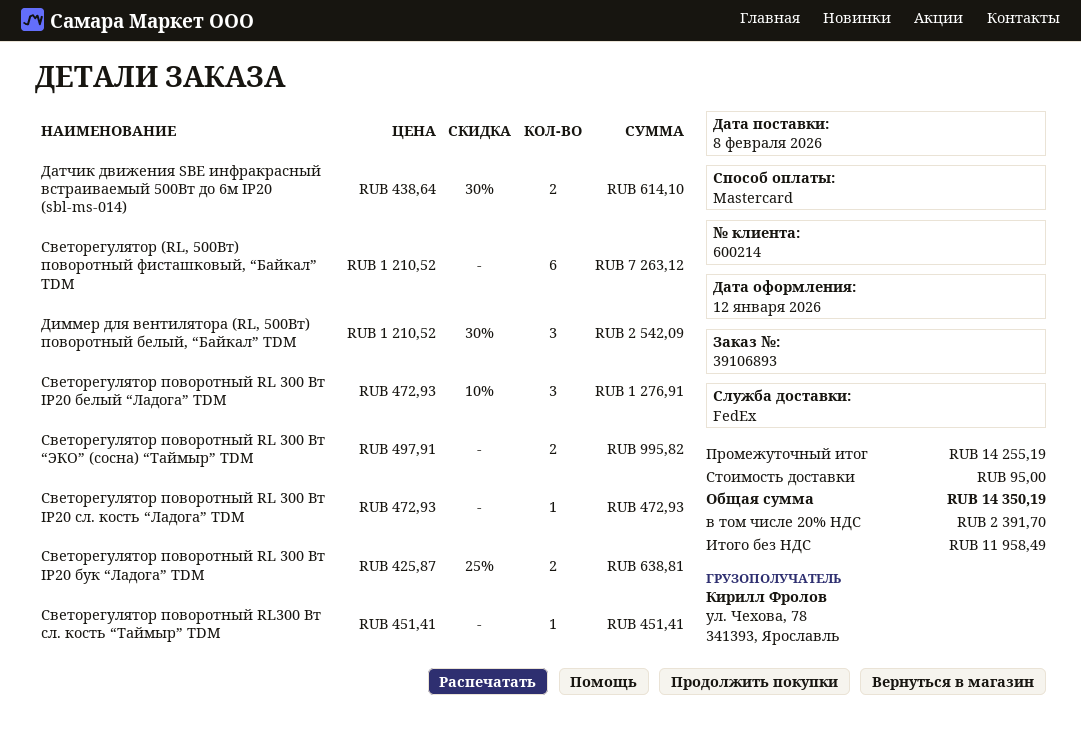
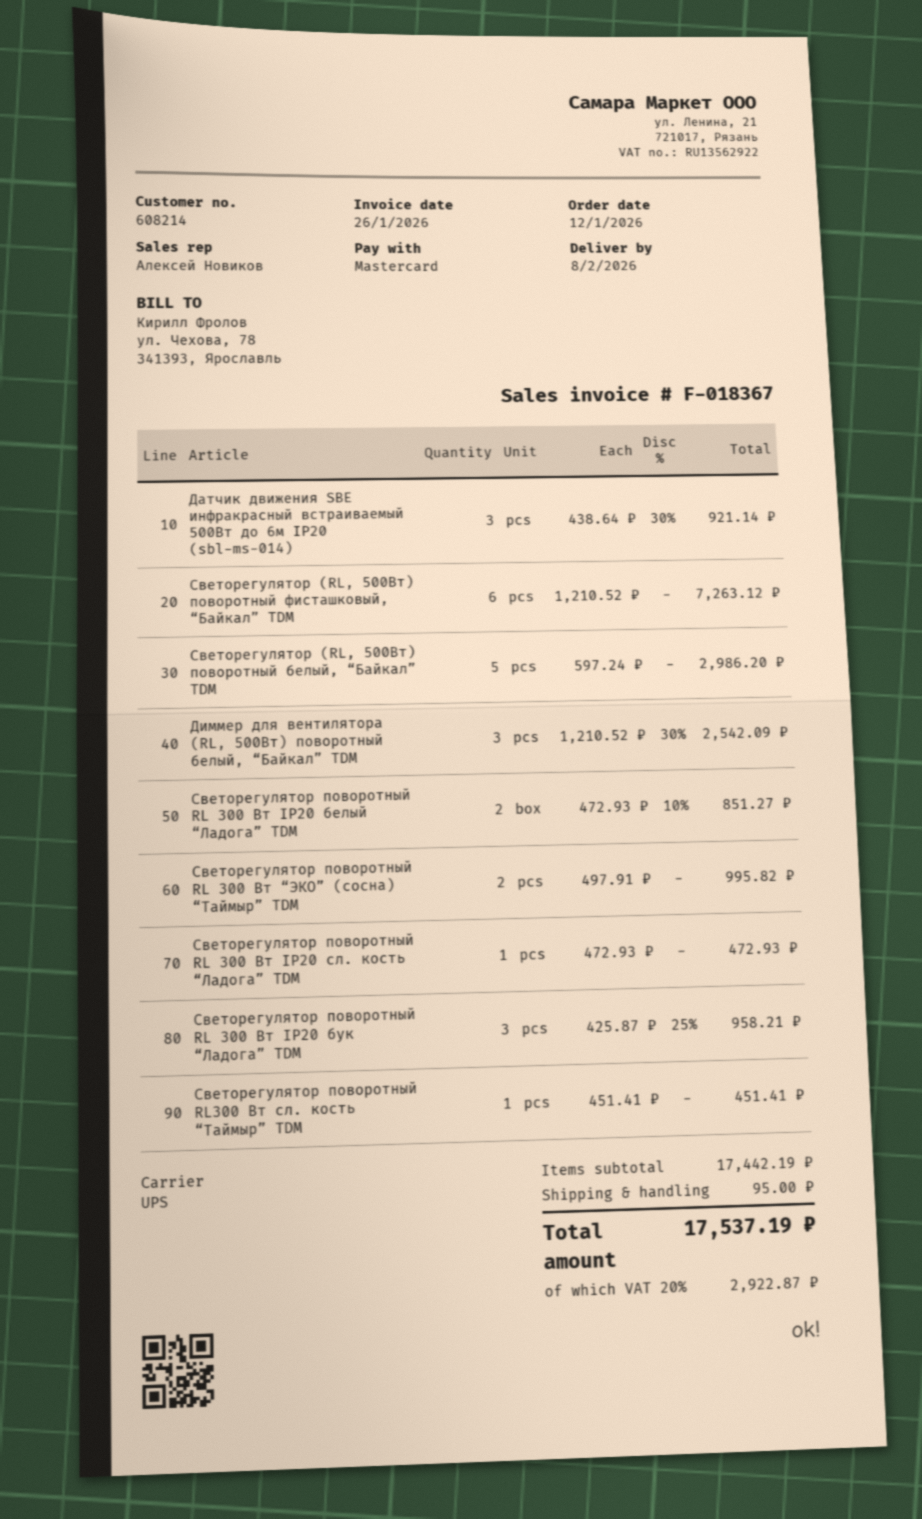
customer number: 600214 -> 608214
shipping method: FedEx -> UPS
Датчик движения SBE инфракрасный встраиваемый 500Вт до 6м IP20 (sbl-ms-014): 2 x 438.64 - 30% = 614.10 -> 3 x 438.64 - 30% = 921.14
Светорегулятор поворотный RL 300 Вт IP20 белый “Ладога” TDM: 3 x 472.93 - 10% = 1276.91 -> 2 x 472.93 - 10% = 851.27
Светорегулятор поворотный RL 300 Вт IP20 бук “Ладога” TDM: 2 x 425.87 - 25% = 638.81 -> 3 x 425.87 - 25% = 958.21
Светорегулятор (RL, 500Вт) поворотный белый, “Байкал” TDM: none -> 5 x 597.24 = 2986.20
subtotal: 14255.19 -> 17442.19
tax: 20% = 2391.70 -> 20% = 2922.87
total: 14350.19 -> 17537.19

